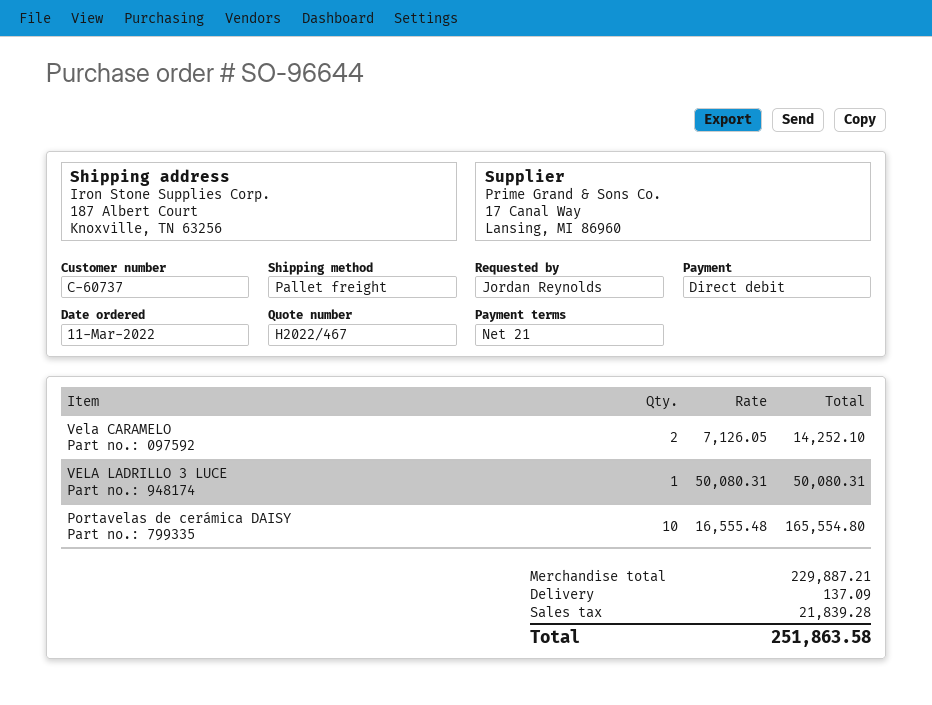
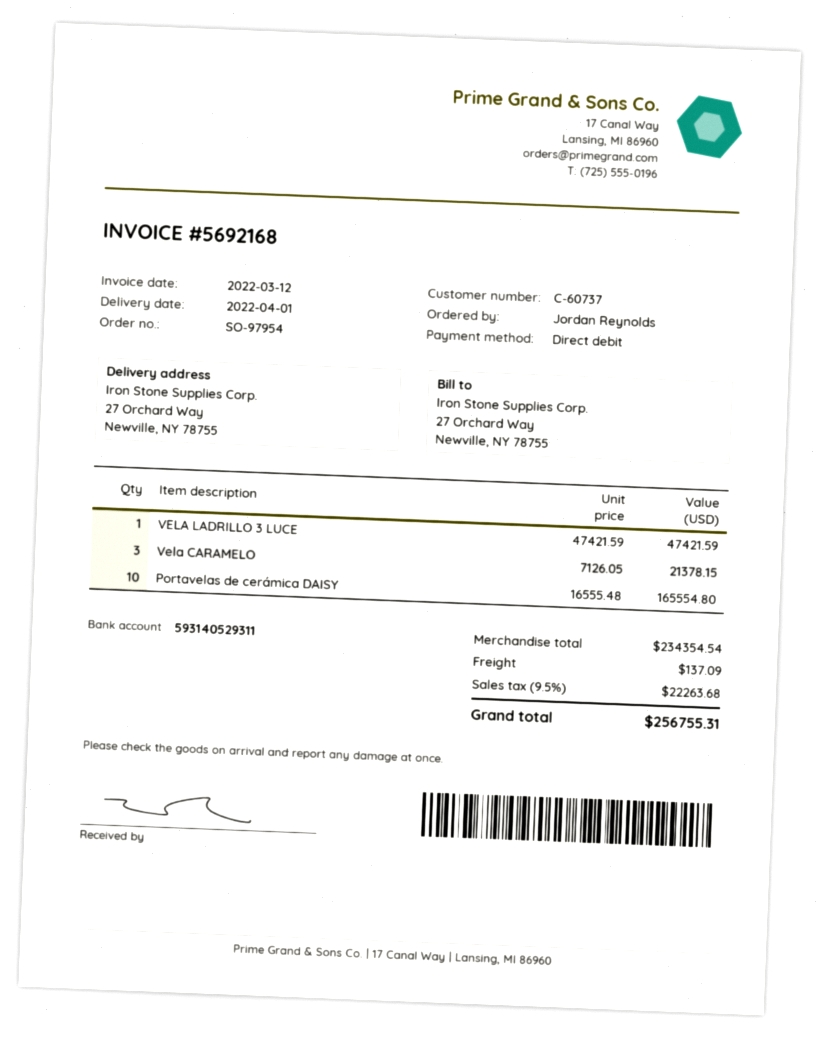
order number: SO-96644 -> SO-97954
ship to: 187 Albert Court, Knoxville, TN 63256 -> 27 Orchard Way, Newville, NY 78755
Vela CARAMELO: 2 x 7126.05 = 14252.10 -> 3 x 7126.05 = 21378.15
VELA LADRILLO 3 LUCE: 1 x 50080.31 = 50080.31 -> 1 x 47421.59 = 47421.59
subtotal: 229887.21 -> 234354.54
tax: 21839.28 -> 22263.68
total: 251863.58 -> 256755.31

